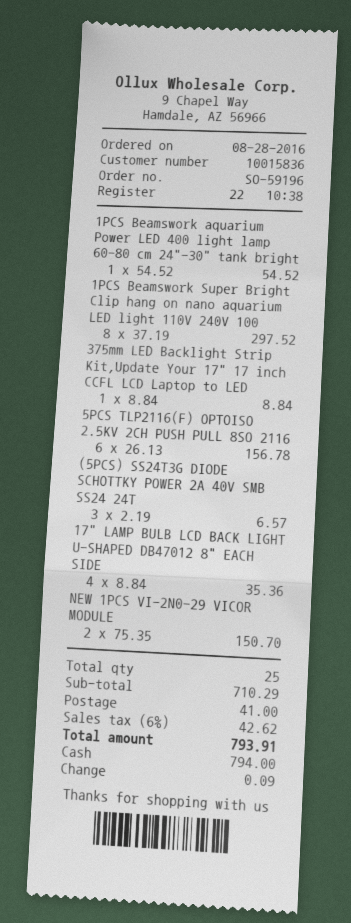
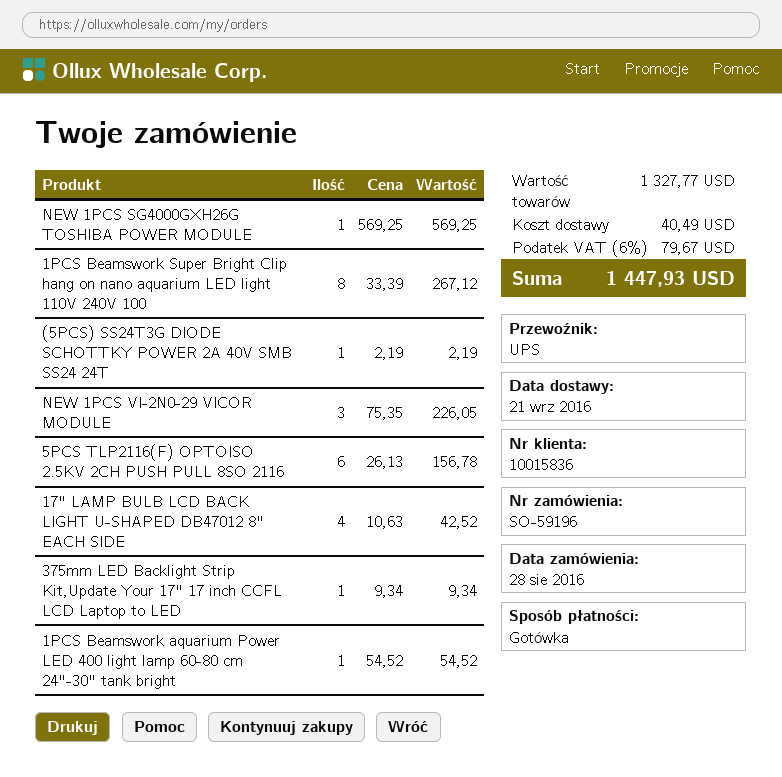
1PCS Beamswork Super Bright Clip hang on nano aquarium LED light 110V 240V 100: 8 x 37.19 = 297.52 -> 8 x 33.39 = 267.12
375mm LED Backlight Strip Kit,Update Your 17" 17 inch CCFL LCD Laptop to LED: 1 x 8.84 = 8.84 -> 1 x 9.34 = 9.34
(5PCS) SS24T3G DIODE SCHOTTKY POWER 2A 40V SMB SS24 24T: 3 x 2.19 = 6.57 -> 1 x 2.19 = 2.19
17" LAMP BULB LCD BACK LIGHT U-SHAPED DB47012 8" EACH SIDE: 4 x 8.84 = 35.36 -> 4 x 10.63 = 42.52
NEW 1PCS VI-2N0-29 VICOR MODULE: 2 x 75.35 = 150.70 -> 3 x 75.35 = 226.05
NEW 1PCS SG4000GXH26G TOSHIBA POWER MODULE: none -> 1 x 569.25 = 569.25
subtotal: 710.29 -> 1327.77
shipping: 41.00 -> 40.49
tax: 6% = 42.62 -> 6% = 79.67
total: 793.91 -> 1447.93

